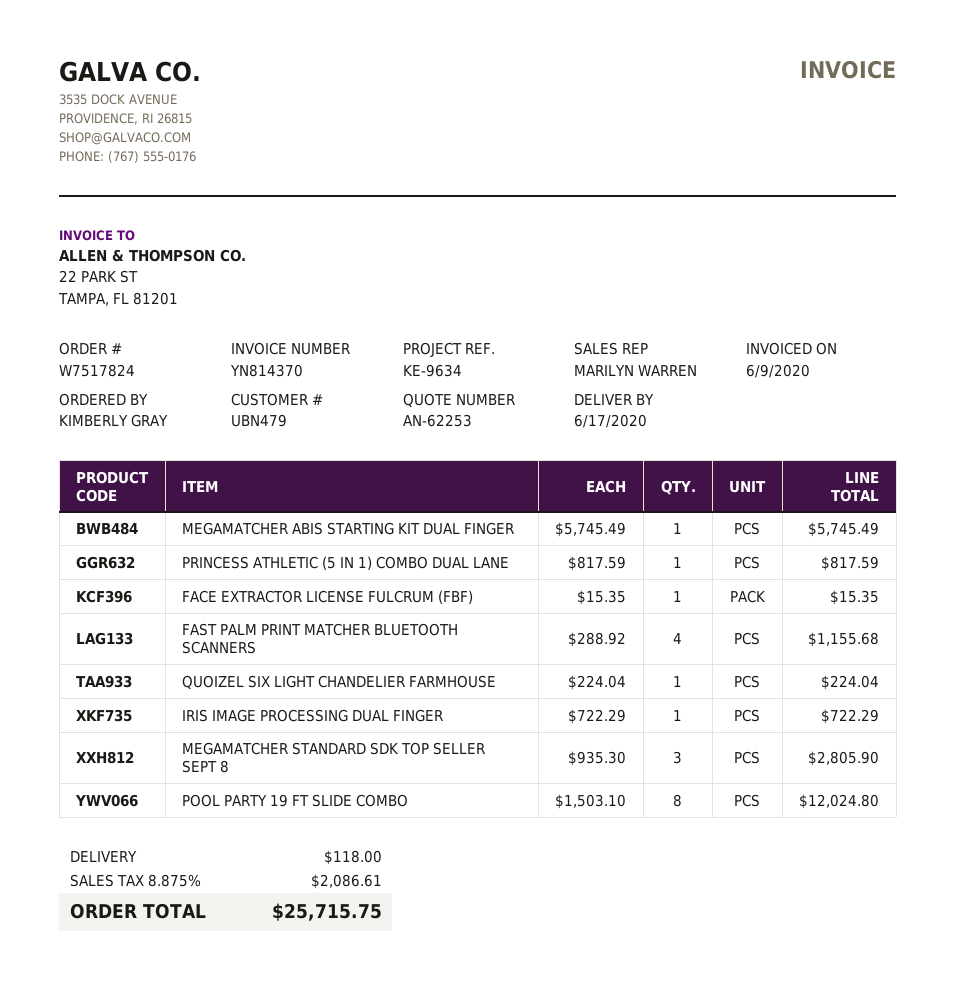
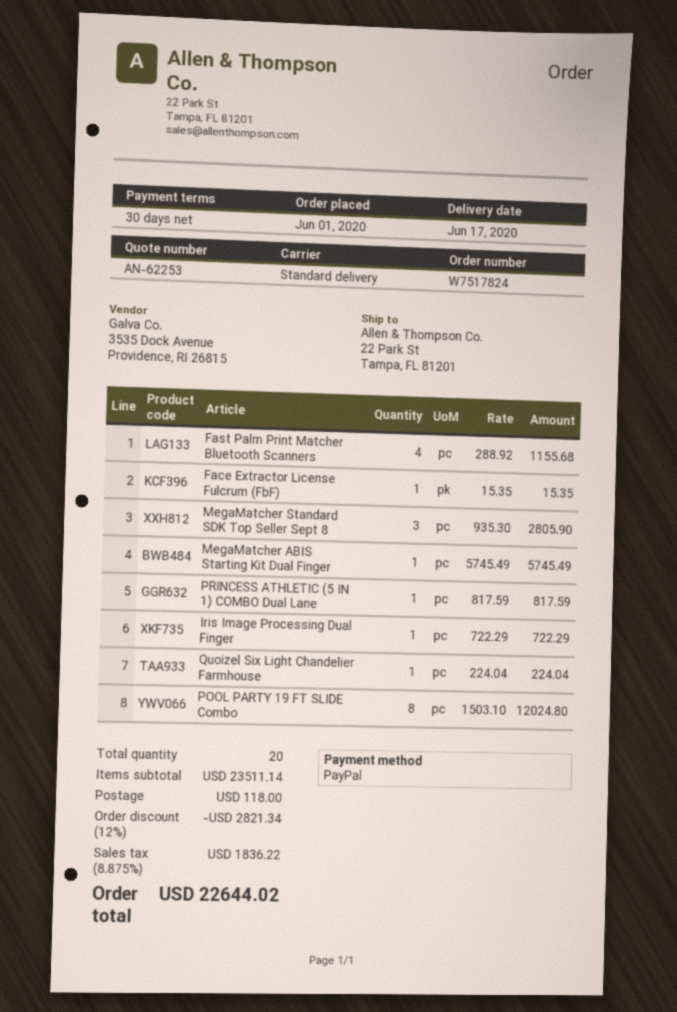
discount: none -> 12% = 2821.34
tax: 8.875% = 2086.61 -> 8.875% = 1836.22
total: 25715.75 -> 22644.02

